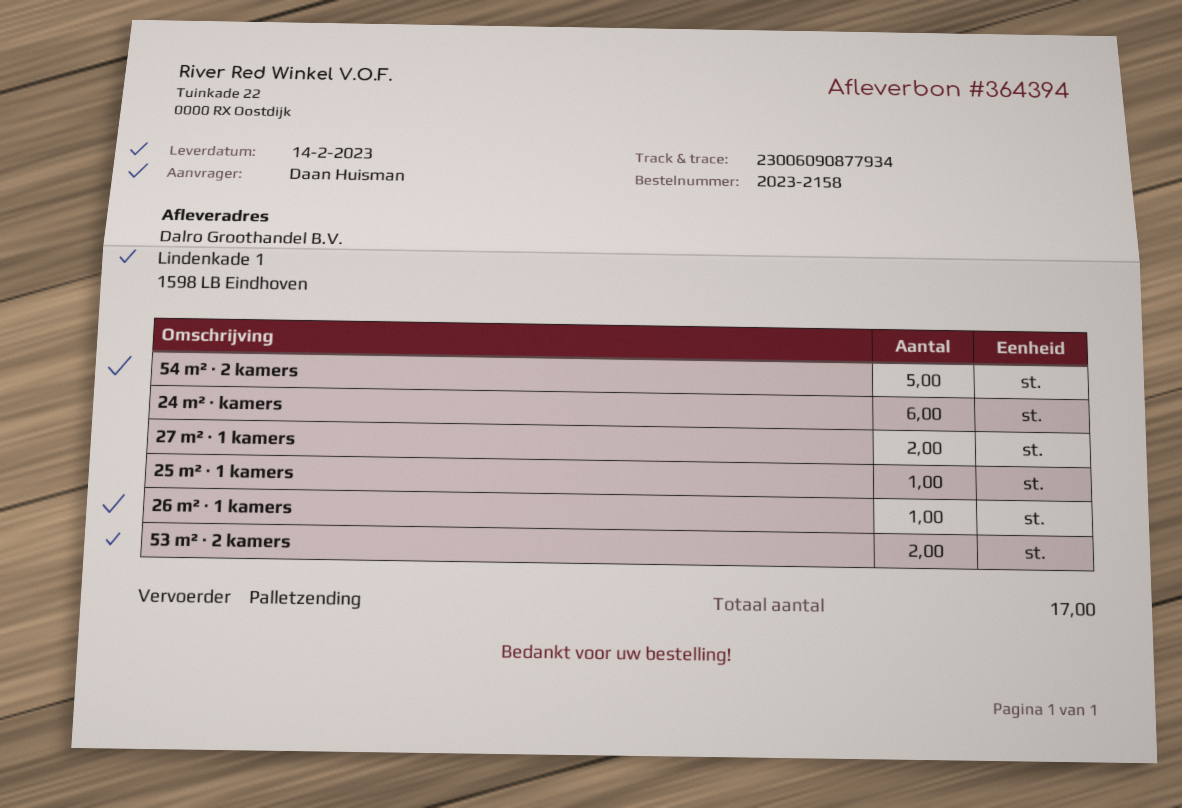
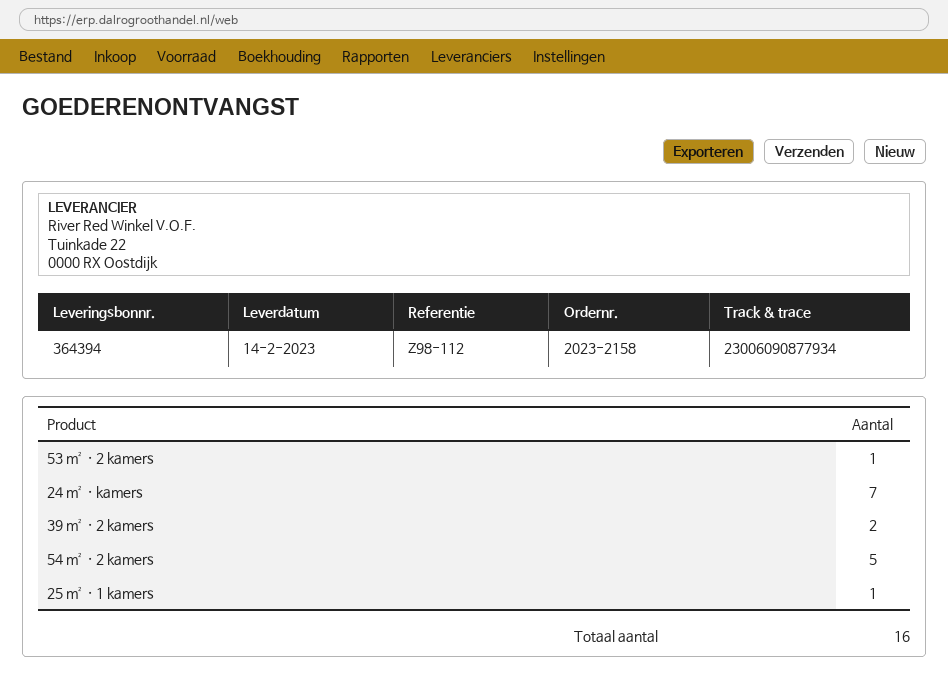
24 m² · kamers: 6 -> 7
27 m² · 1 kamers: 2 -> none
26 m² · 1 kamers: 1 -> none
53 m² · 2 kamers: 2 -> 1
39 m² · 2 kamers: none -> 2
total quantity: 17 -> 16

